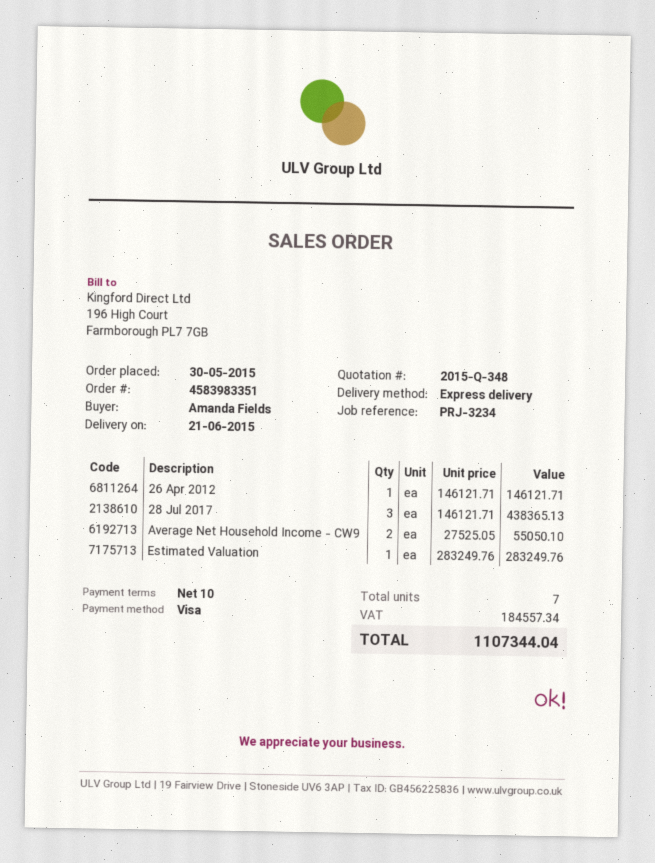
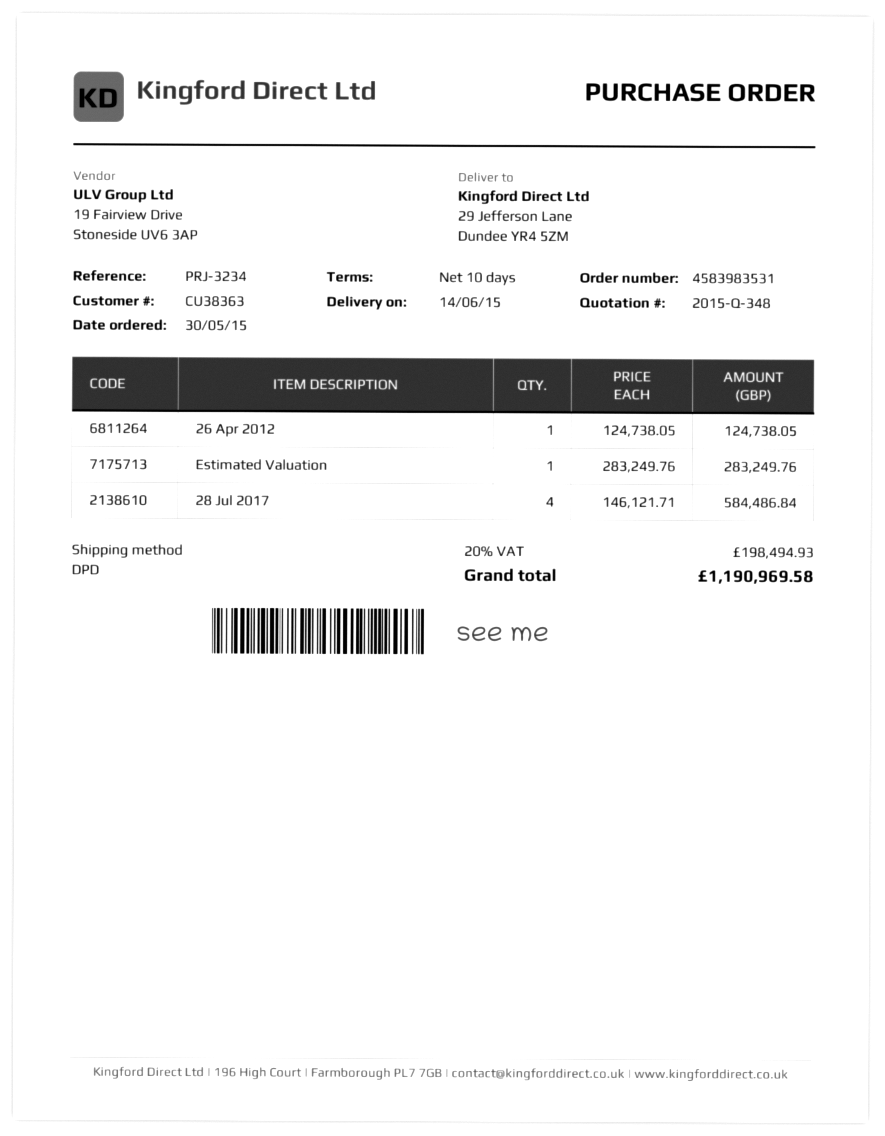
order number: 4583983351 -> 4583983531
delivery date: 2015-06-21 -> 2015-06-14
shipping method: express -> DPD
26 Apr 2012: 1 x 146121.71 = 146121.71 -> 1 x 124738.05 = 124738.05
28 Jul 2017: 3 x 146121.71 = 438365.13 -> 4 x 146121.71 = 584486.84
Average Net Household Income - CW9: 2 x 27525.05 = 55050.10 -> none
tax: 184557.34 -> 198494.93
total: 1107344.04 -> 1190969.58

